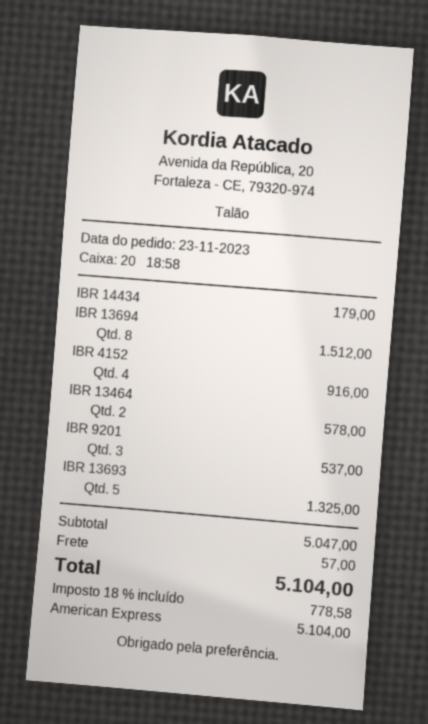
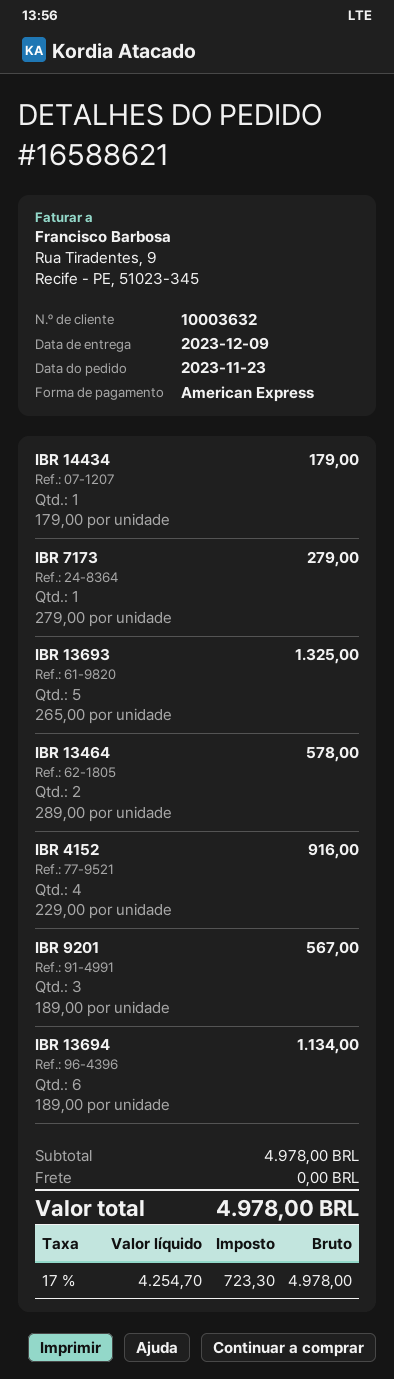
IBR 13694: 8 for 1512.00 -> 6 for 1134.00
IBR 9201: 3 for 537.00 -> 3 for 567.00
IBR 7173: none -> 1 for 279.00
subtotal: 5047.00 -> 4978.00
shipping: 57.00 -> 0.00
tax: 18% = 778.58 -> 17% = 723.30
total: 5104.00 -> 4978.00

